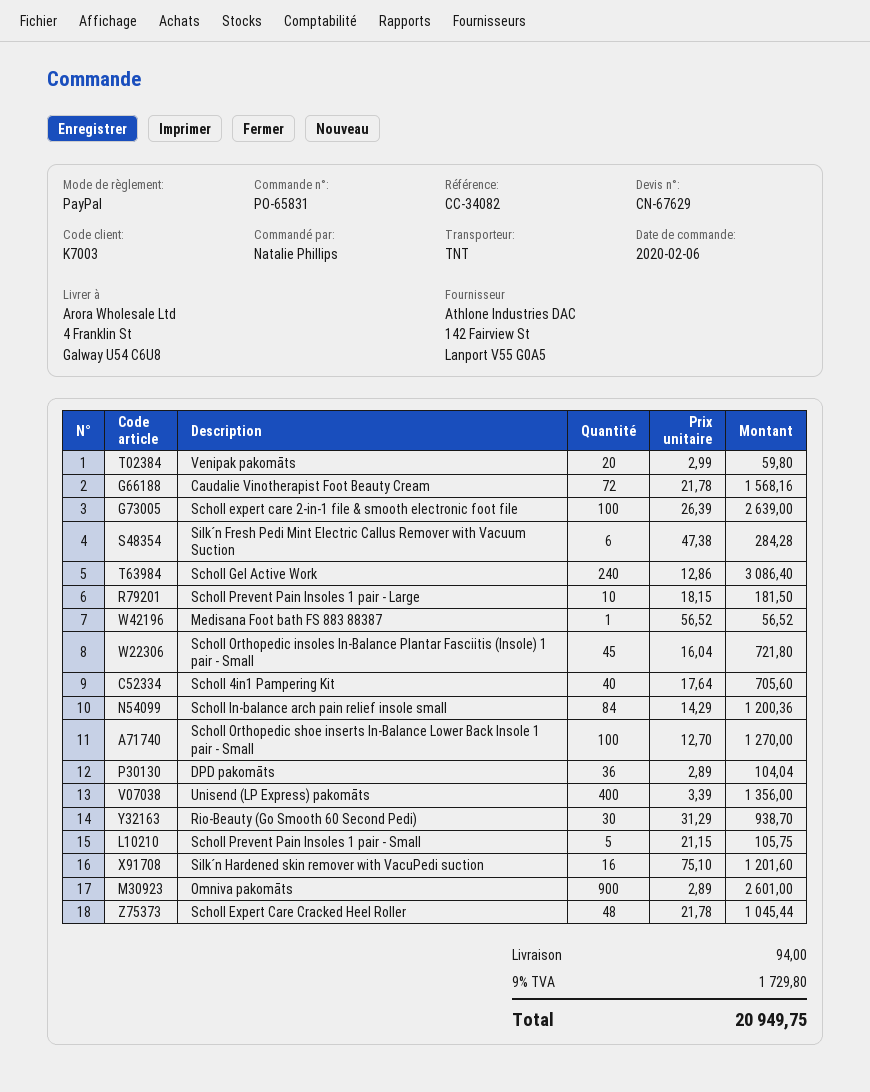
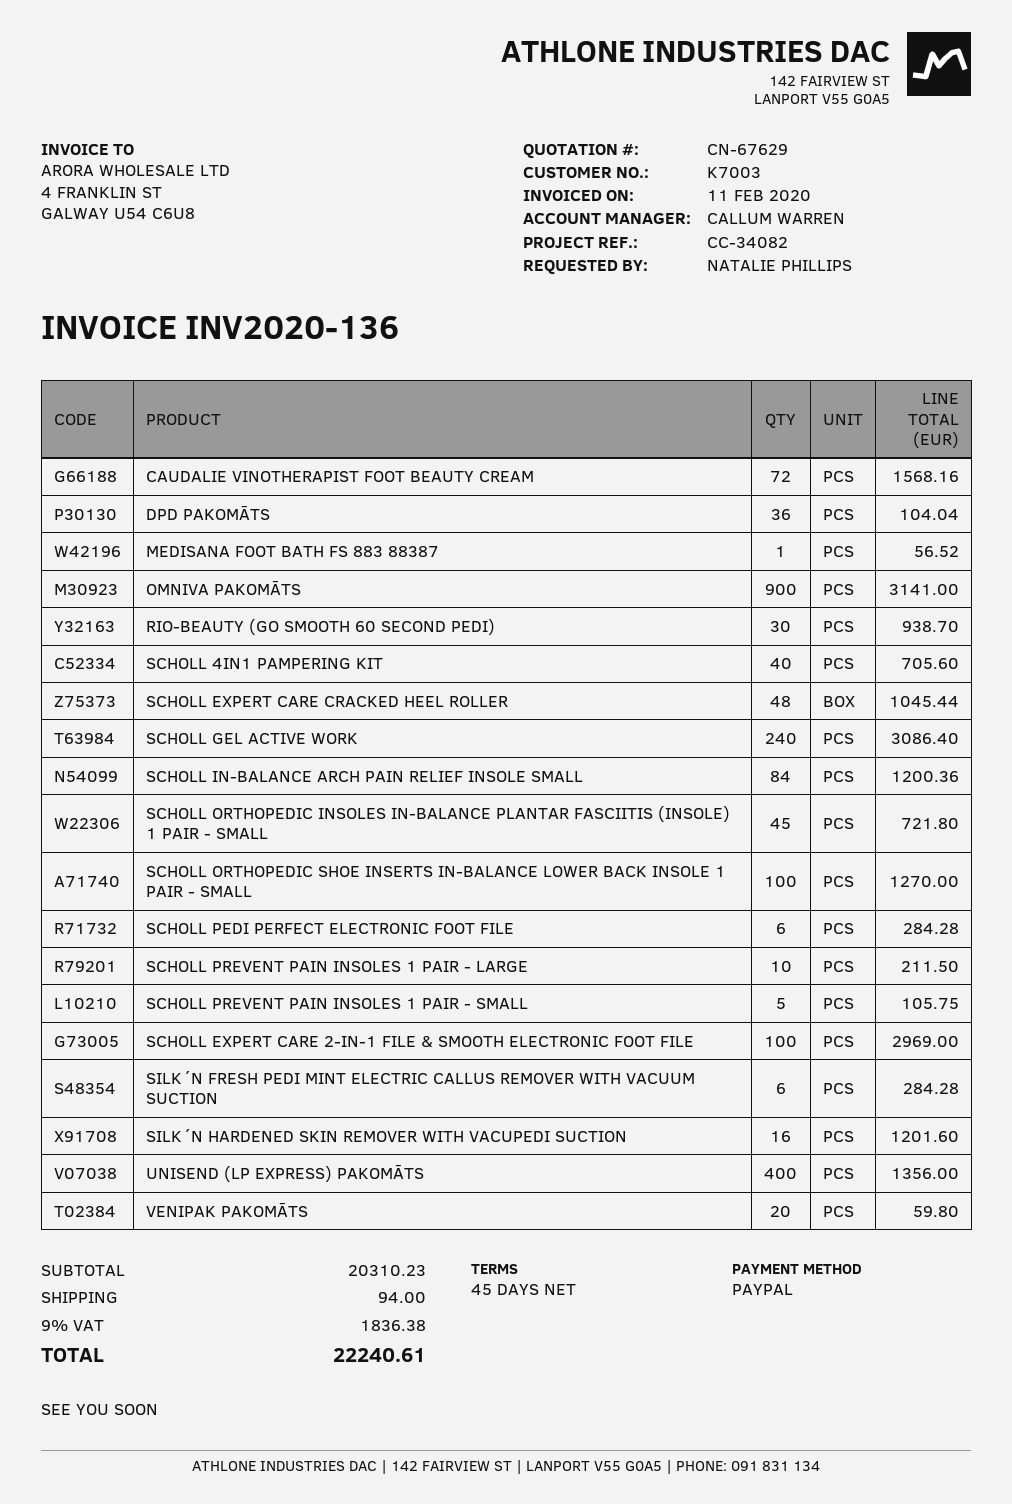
Scholl expert care 2-in-1 file & smooth electronic foot file: 100 for 2639.00 -> 100 for 2969.00
Scholl Prevent Pain Insoles 1 pair - Large: 10 for 181.50 -> 10 for 211.50
Omniva pakomāts: 900 for 2601.00 -> 900 for 3141.00
SCHOLL PEDI PERFECT ELECTRONIC FOOT FILE: none -> 6 for 284.28
tax: 9% = 1729.80 -> 9% = 1836.38
total: 20949.75 -> 22240.61

